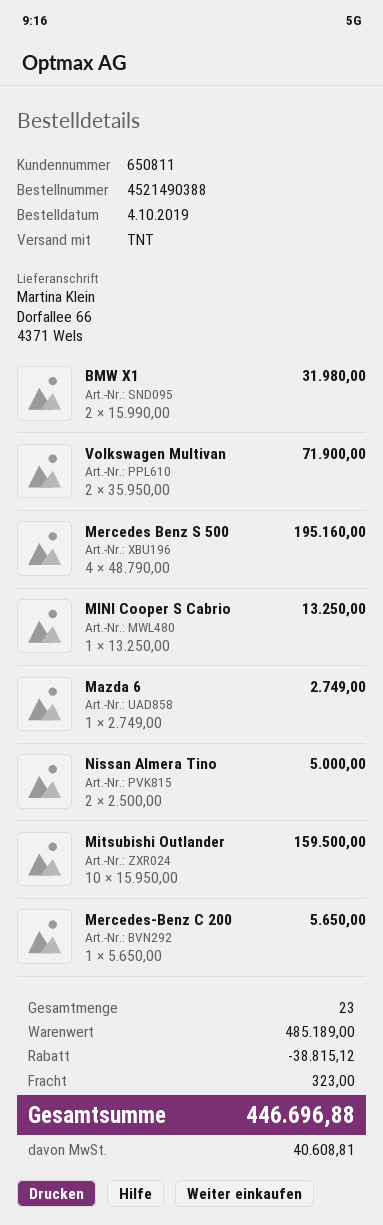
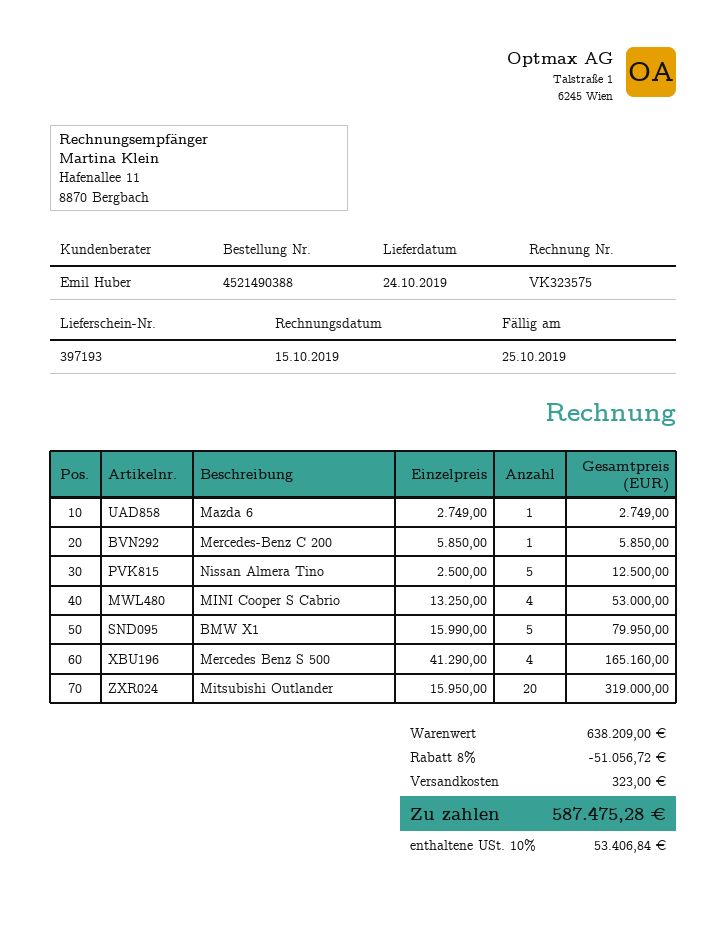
BMW X1: 2 x 15990.00 = 31980.00 -> 5 x 15990.00 = 79950.00
Volkswagen Multivan: 2 x 35950.00 = 71900.00 -> none
Mercedes Benz S 500: 4 x 48790.00 = 195160.00 -> 4 x 41290.00 = 165160.00
MINI Cooper S Cabrio: 1 x 13250.00 = 13250.00 -> 4 x 13250.00 = 53000.00
Nissan Almera Tino: 2 x 2500.00 = 5000.00 -> 5 x 2500.00 = 12500.00
Mitsubishi Outlander: 10 x 15950.00 = 159500.00 -> 20 x 15950.00 = 319000.00
Mercedes-Benz C 200: 1 x 5650.00 = 5650.00 -> 1 x 5850.00 = 5850.00
subtotal: 485189.00 -> 638209.00
discount: 38815.12 -> 51056.72
tax: 40608.81 -> 53406.84
total: 446696.88 -> 587475.28

